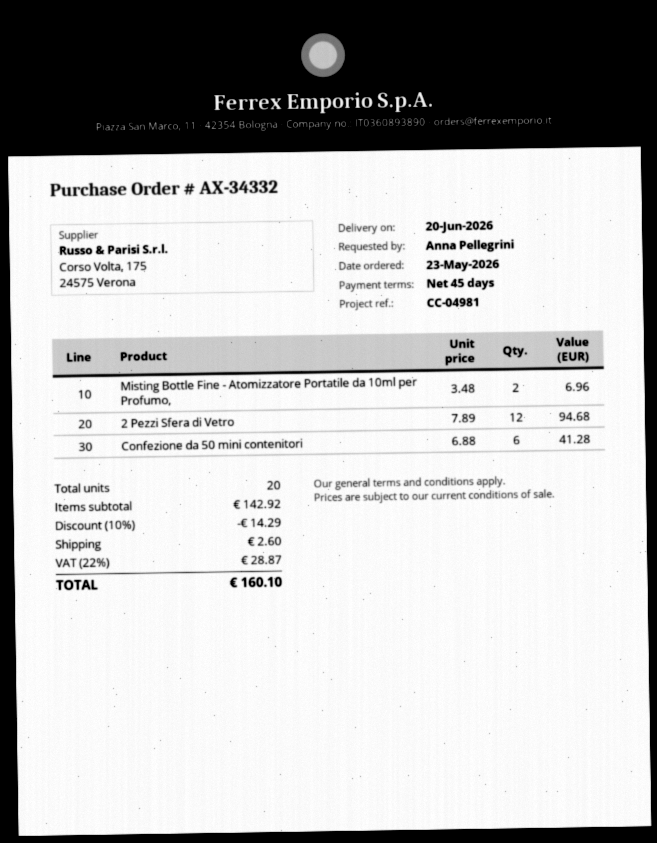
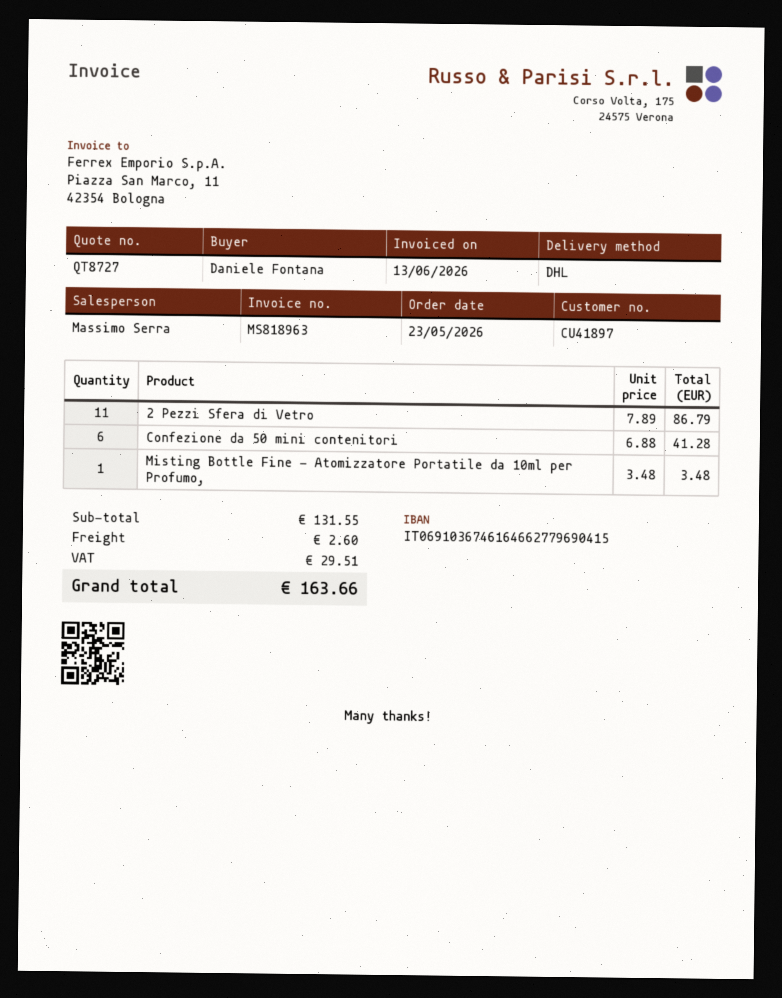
ordered by: Anna Pellegrini -> Daniele Fontana
Misting Bottle Fine - Atomizzatore Portatile da 10ml per Profumo,: 2 x 3.48 = 6.96 -> 1 x 3.48 = 3.48
2 Pezzi Sfera di Vetro: 12 x 7.89 = 94.68 -> 11 x 7.89 = 86.79
subtotal: 142.92 -> 131.55
discount: 10% = 14.29 -> none
tax: 28.87 -> 29.51
total: 160.10 -> 163.66

